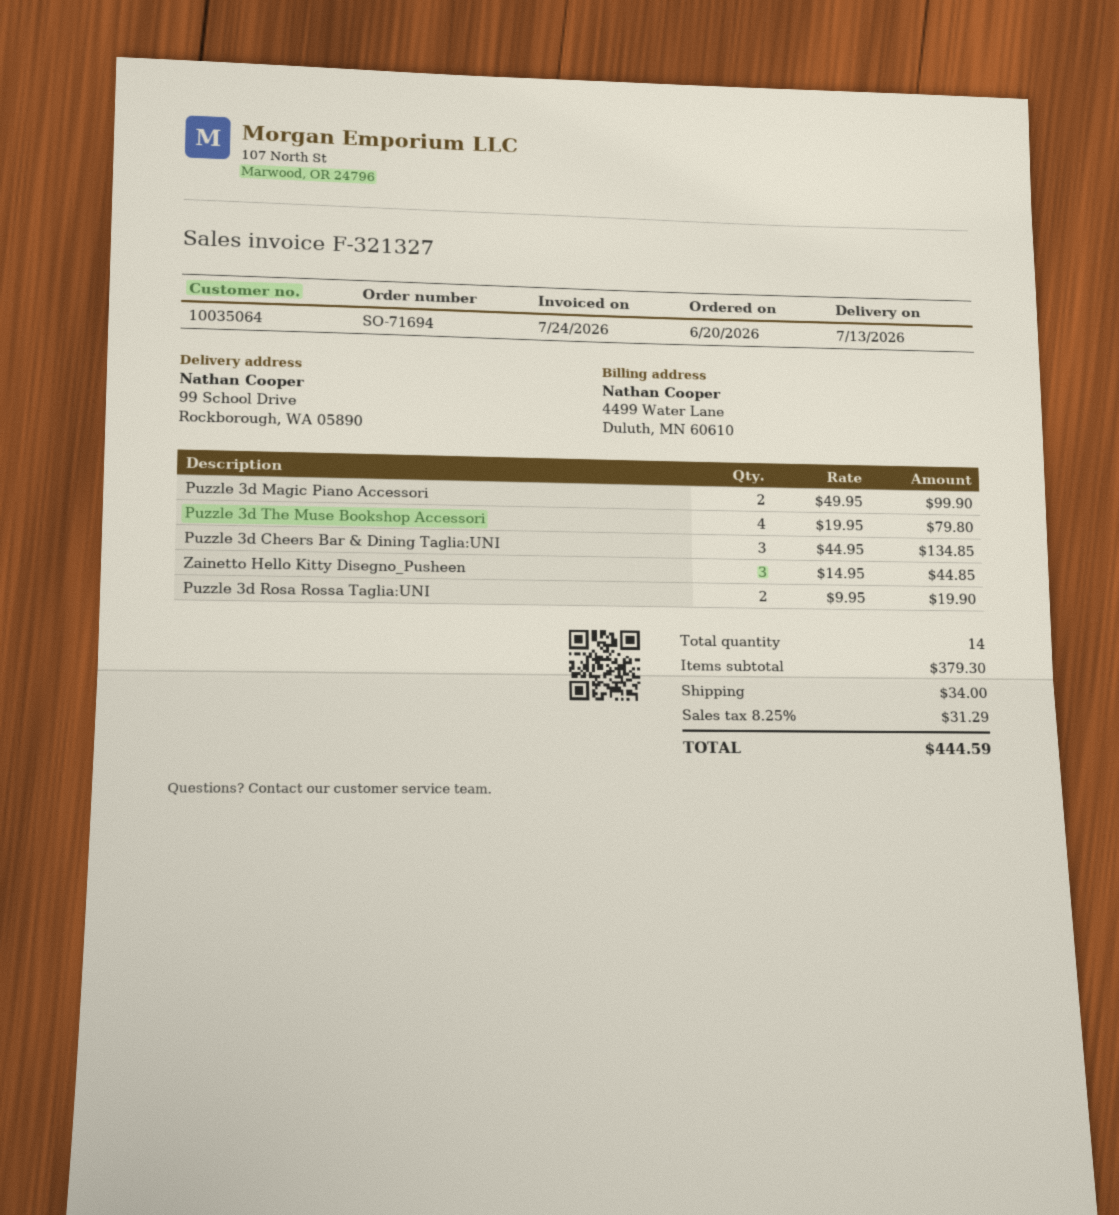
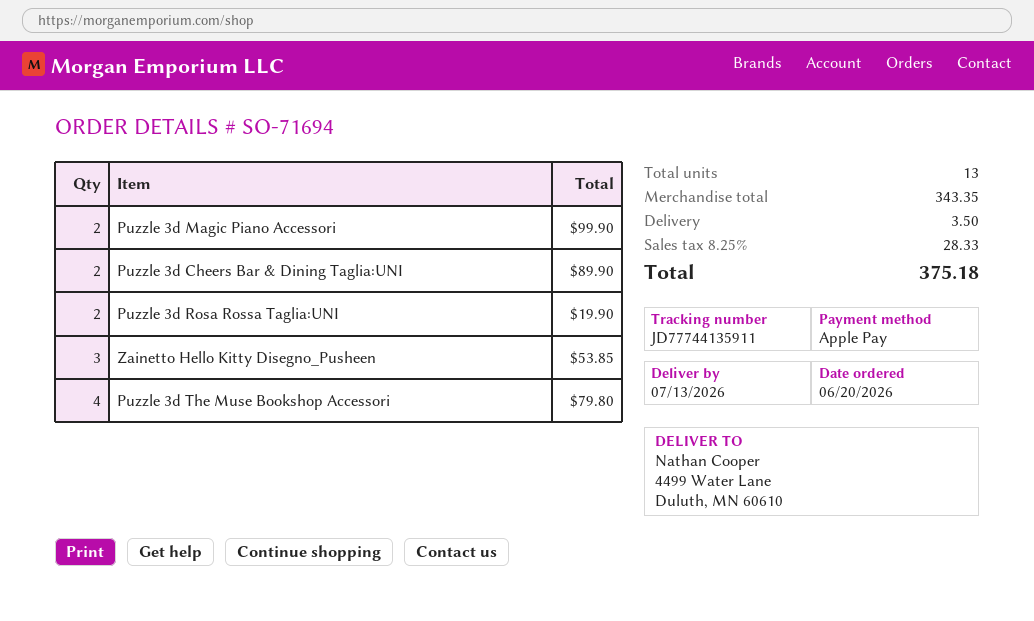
ship to: 99 School Drive, Rockborough, WA 05890 -> 4499 Water Lane, Duluth, MN 60610
Puzzle 3d Cheers Bar & Dining Taglia:UNI: 3 for 134.85 -> 2 for 89.90
Zainetto Hello Kitty Disegno_Pusheen: 3 for 44.85 -> 3 for 53.85
total quantity: 14 -> 13
subtotal: 379.30 -> 343.35
shipping: 34.00 -> 3.50
tax: 8.25% = 31.29 -> 8.25% = 28.33
total: 444.59 -> 375.18

